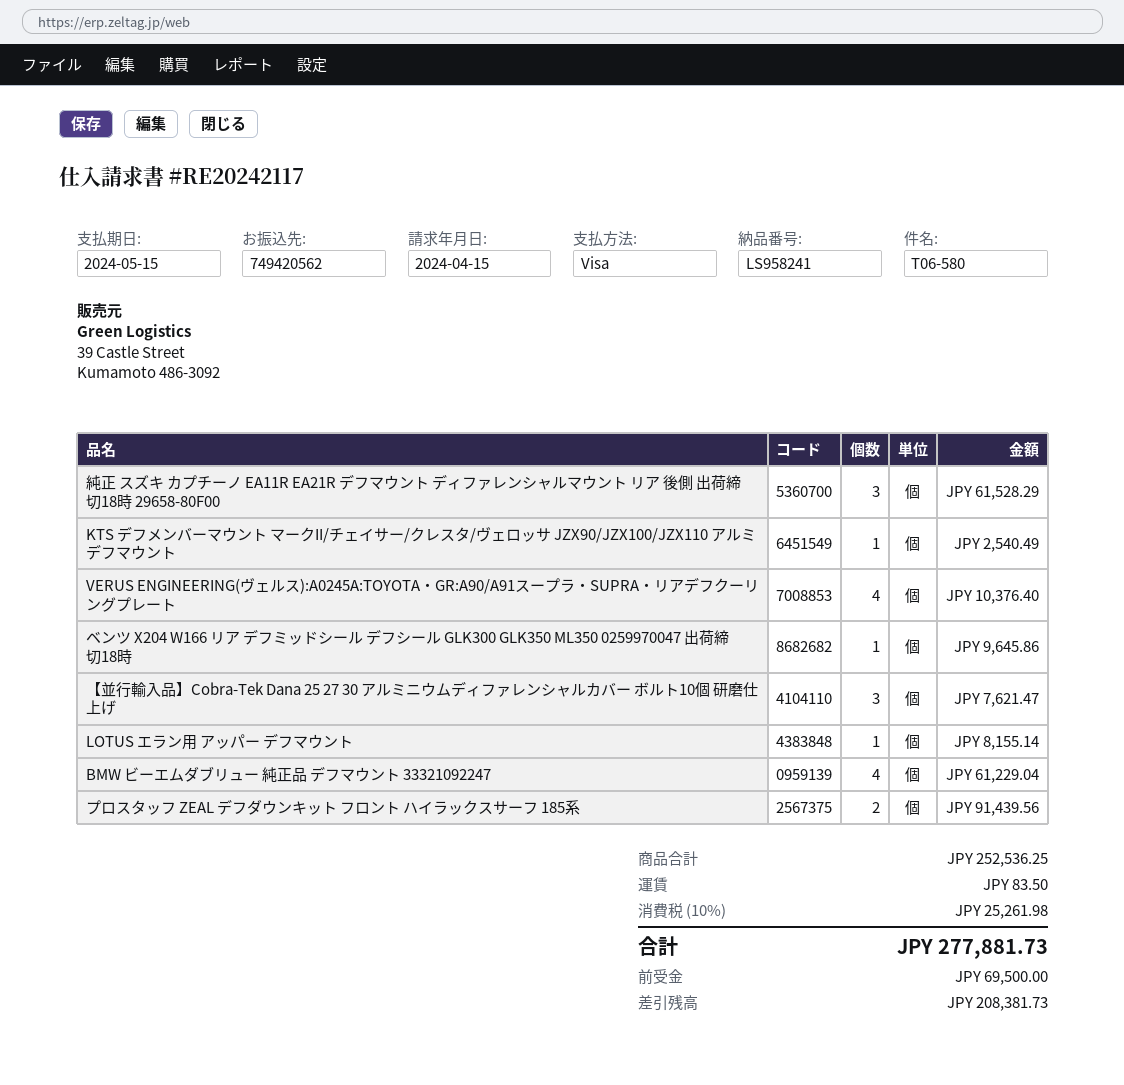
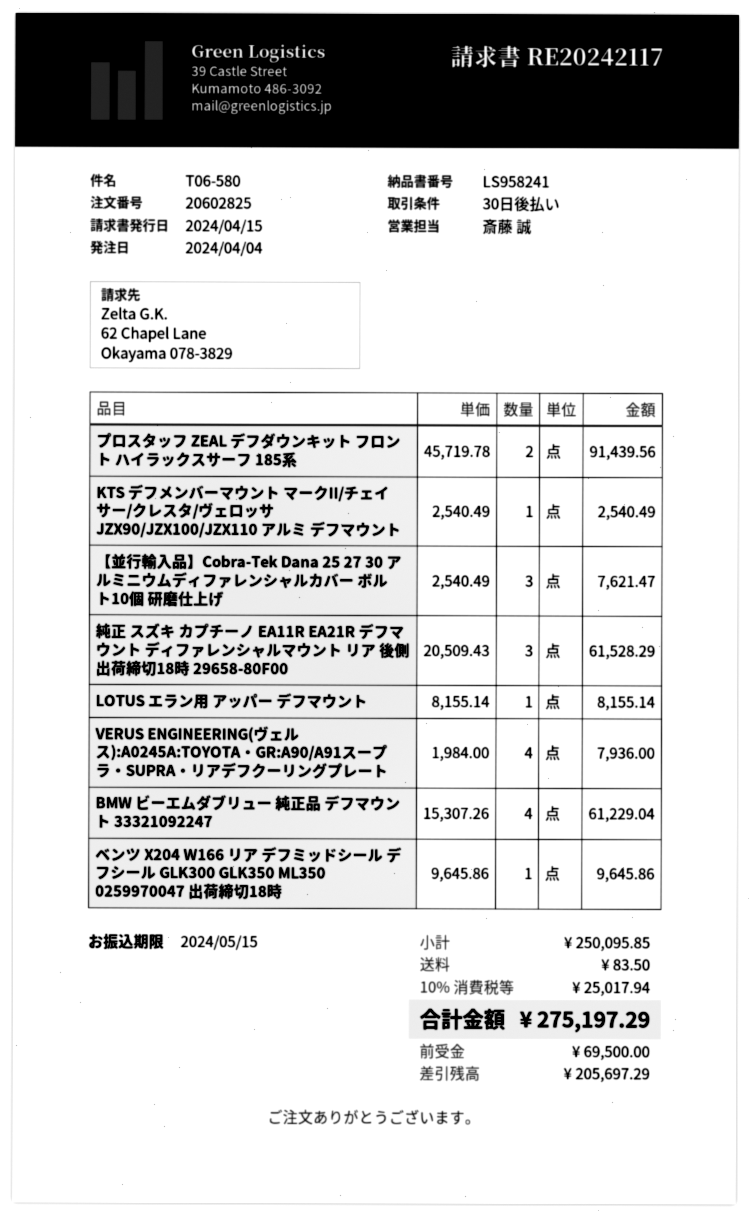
VERUS ENGINEERING(ヴェルス):A0245A:TOYOTA・GR:A90/A91スープラ・SUPRA・リアデフクーリングプレート: 4 for 10376.40 -> 4 for 7936.00
subtotal: 252536.25 -> 250095.85
tax: 10% = 25261.98 -> 10% = 25017.94
total: 277881.73 -> 275197.29
balance: 208381.73 -> 205697.29

